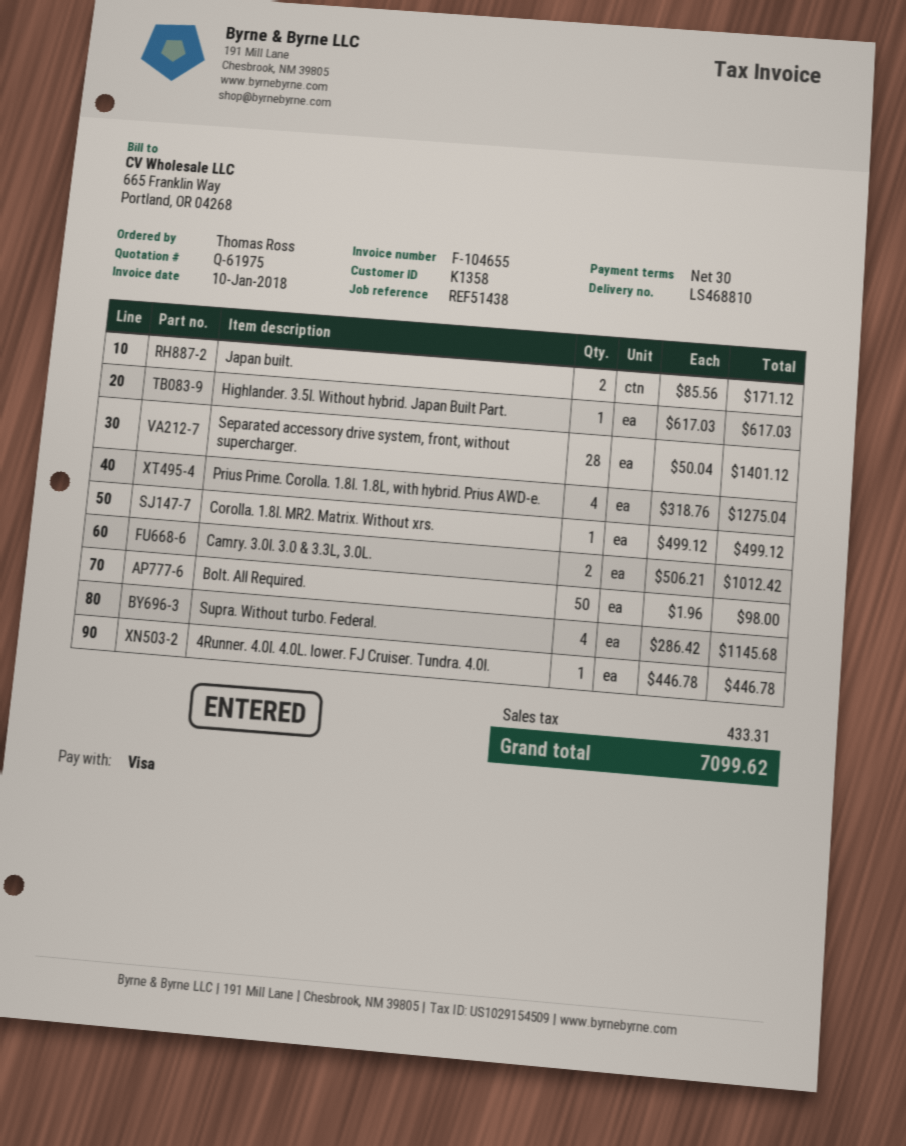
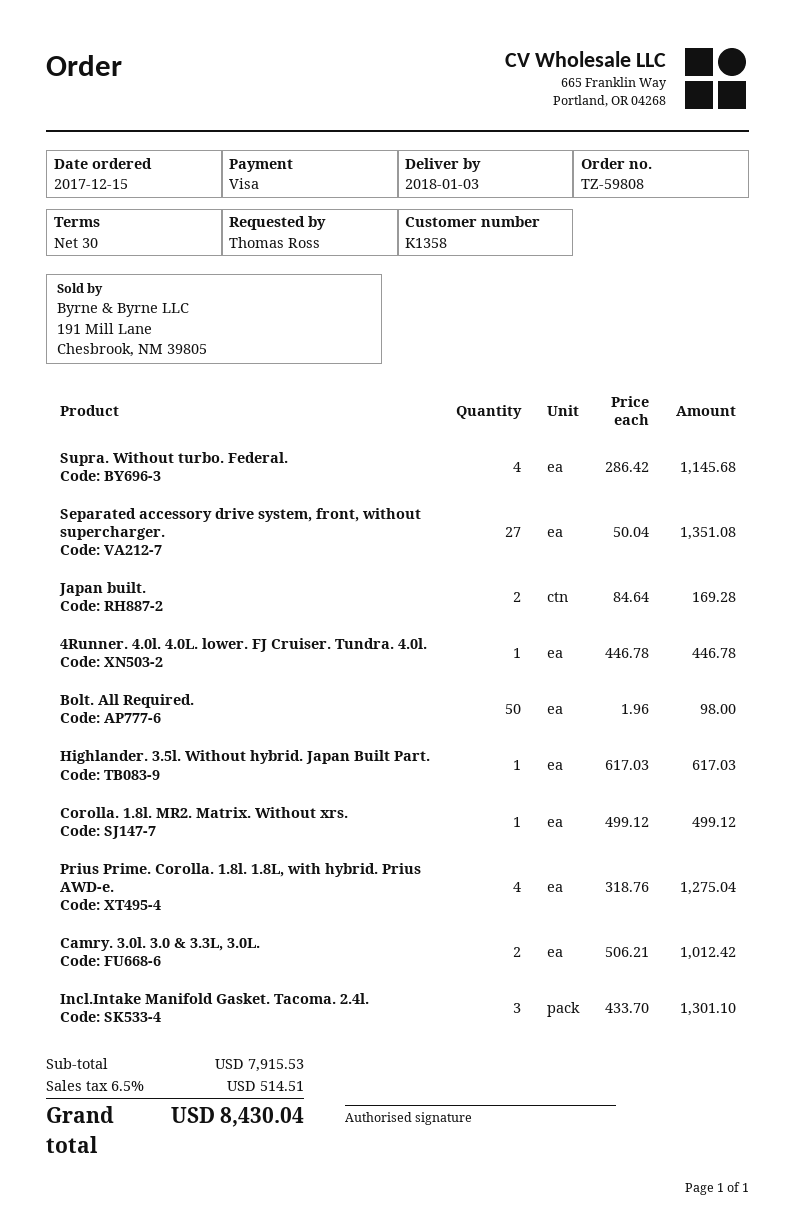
Japan built.: 2 x 85.56 = 171.12 -> 2 x 84.64 = 169.28
Separated accessory drive system, front, without supercharger.: 28 x 50.04 = 1401.12 -> 27 x 50.04 = 1351.08
Incl.Intake Manifold Gasket. Tacoma. 2.4l.: none -> 3 x 433.70 = 1301.10
tax: 433.31 -> 514.51
total: 7099.62 -> 8430.04

